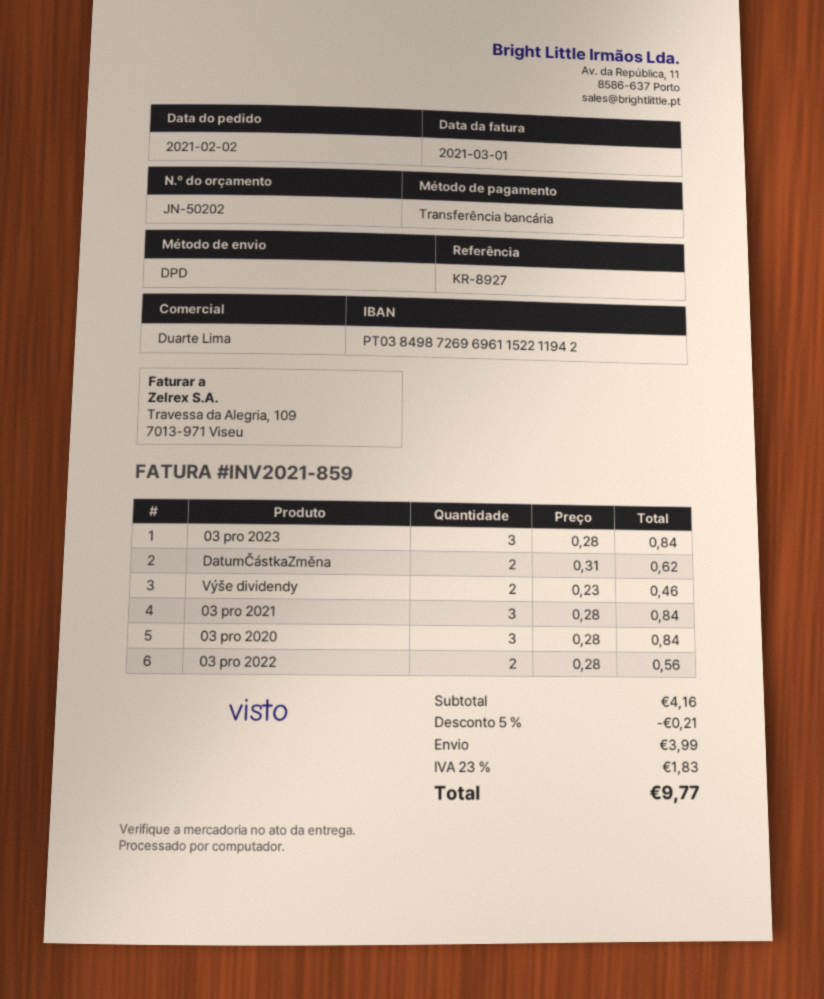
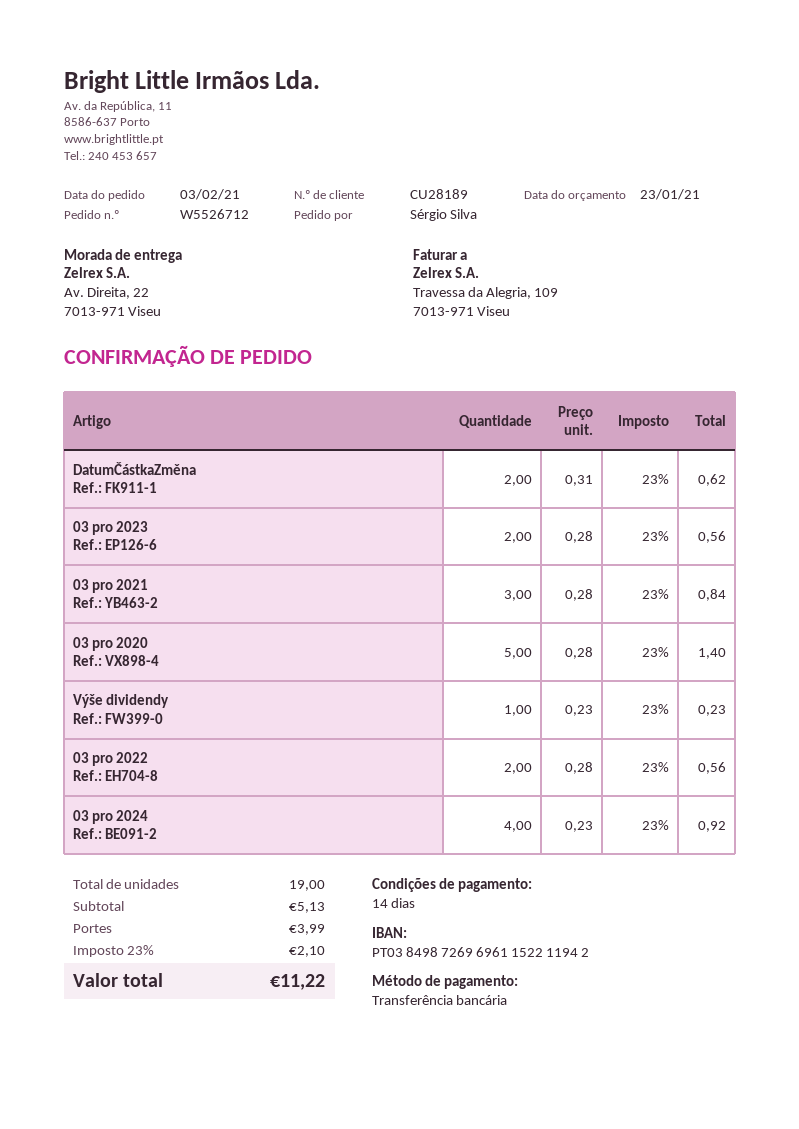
order date: 2021-02-02 -> 2021-02-03
03 pro 2023: 3 x 0.28 = 0.84 -> 2 x 0.28 = 0.56
Výše dividendy: 2 x 0.23 = 0.46 -> 1 x 0.23 = 0.23
03 pro 2020: 3 x 0.28 = 0.84 -> 5 x 0.28 = 1.40
03 pro 2024: none -> 4 x 0.23 = 0.92
subtotal: 4.16 -> 5.13
discount: 5% = 0.21 -> none
tax: 23% = 1.83 -> 23% = 2.10
total: 9.77 -> 11.22

